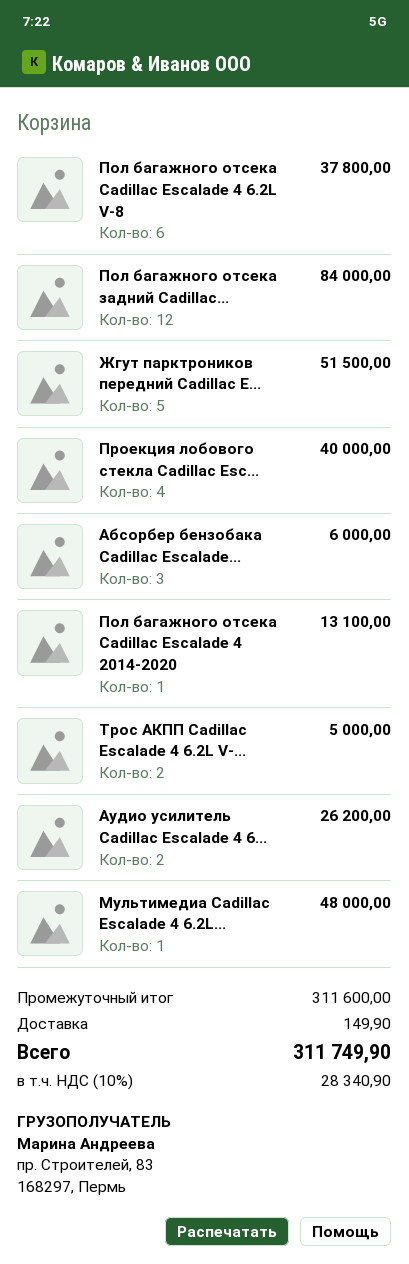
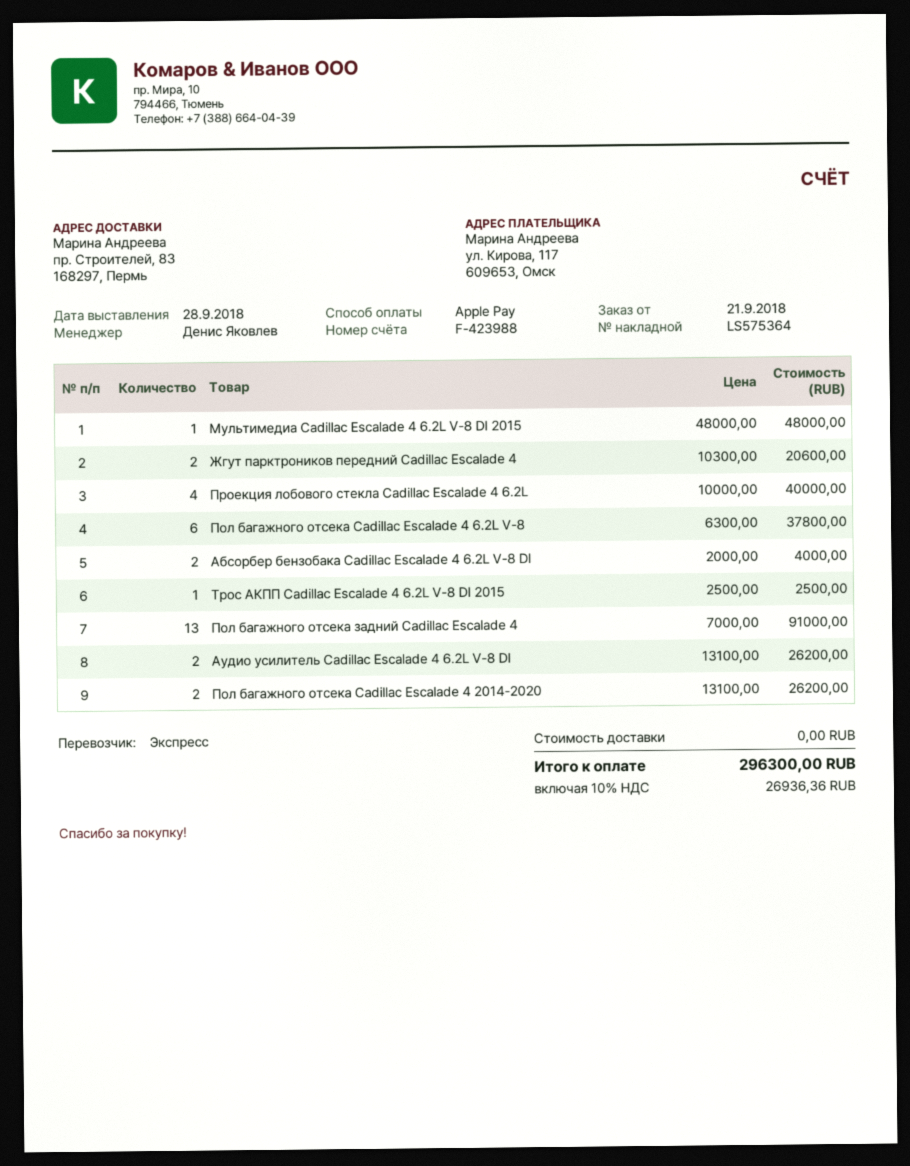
Пол багажного отсека задний Cadillac...: 12 for 84000.00 -> 13 for 91000.00
Жгут парктроников передний Cadillac E...: 5 for 51500.00 -> 2 for 20600.00
Абсорбер бензобака Cadillac Escalade...: 3 for 6000.00 -> 2 for 4000.00
Пол багажного отсека Cadillac Escalade 4 2014-2020: 1 for 13100.00 -> 2 for 26200.00
Трос АКПП Cadillac Escalade 4 6.2L V-...: 2 for 5000.00 -> 1 for 2500.00
shipping: 149.90 -> 0.00
tax: 10% = 28340.90 -> 10% = 26936.36
total: 311749.90 -> 296300.00

